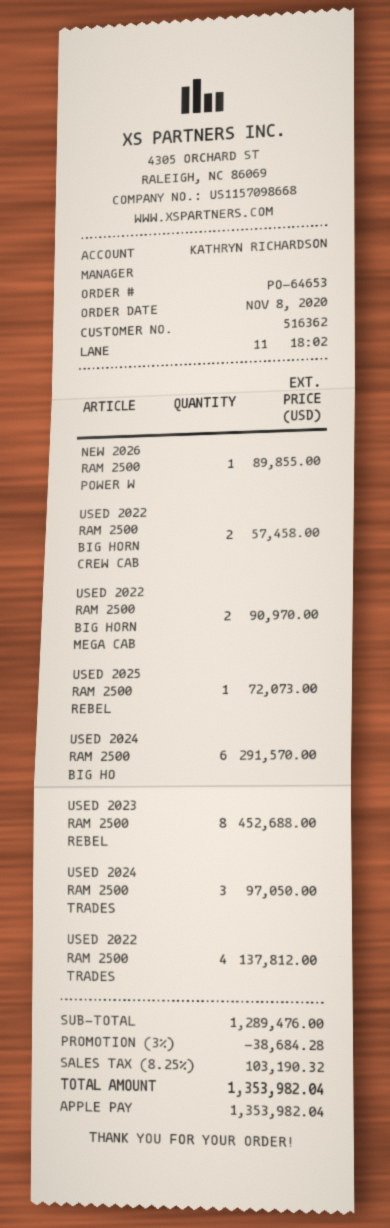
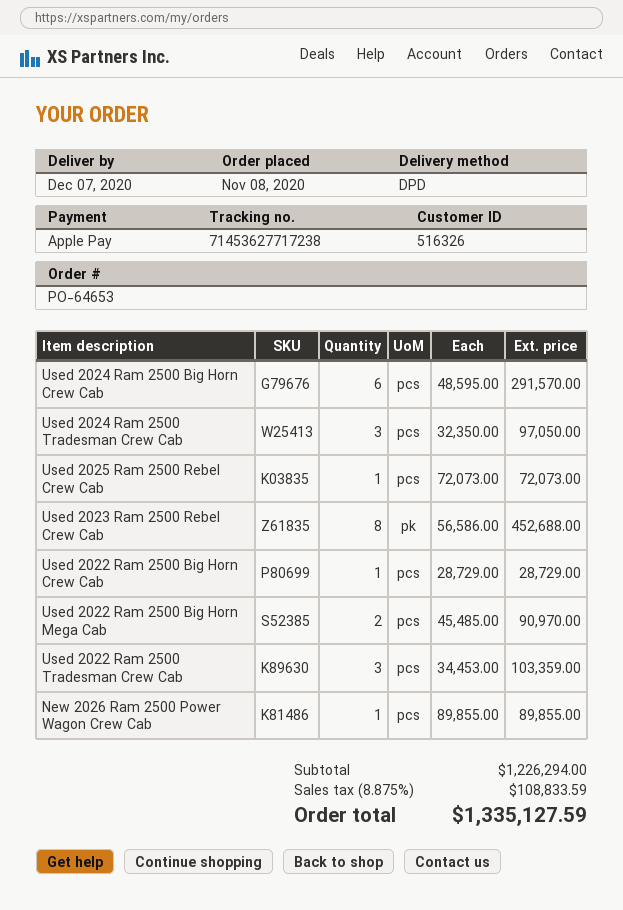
customer number: 516362 -> 516326
USED 2022 RAM 2500 BIG HORN CREW CAB: 2 for 57458.00 -> 1 for 28729.00
USED 2022 RAM 2500 TRADES: 4 for 137812.00 -> 3 for 103359.00
subtotal: 1289476.00 -> 1226294.00
discount: 3% = 38684.28 -> none
tax: 8.25% = 103190.32 -> 8.875% = 108833.59
total: 1353982.04 -> 1335127.59

